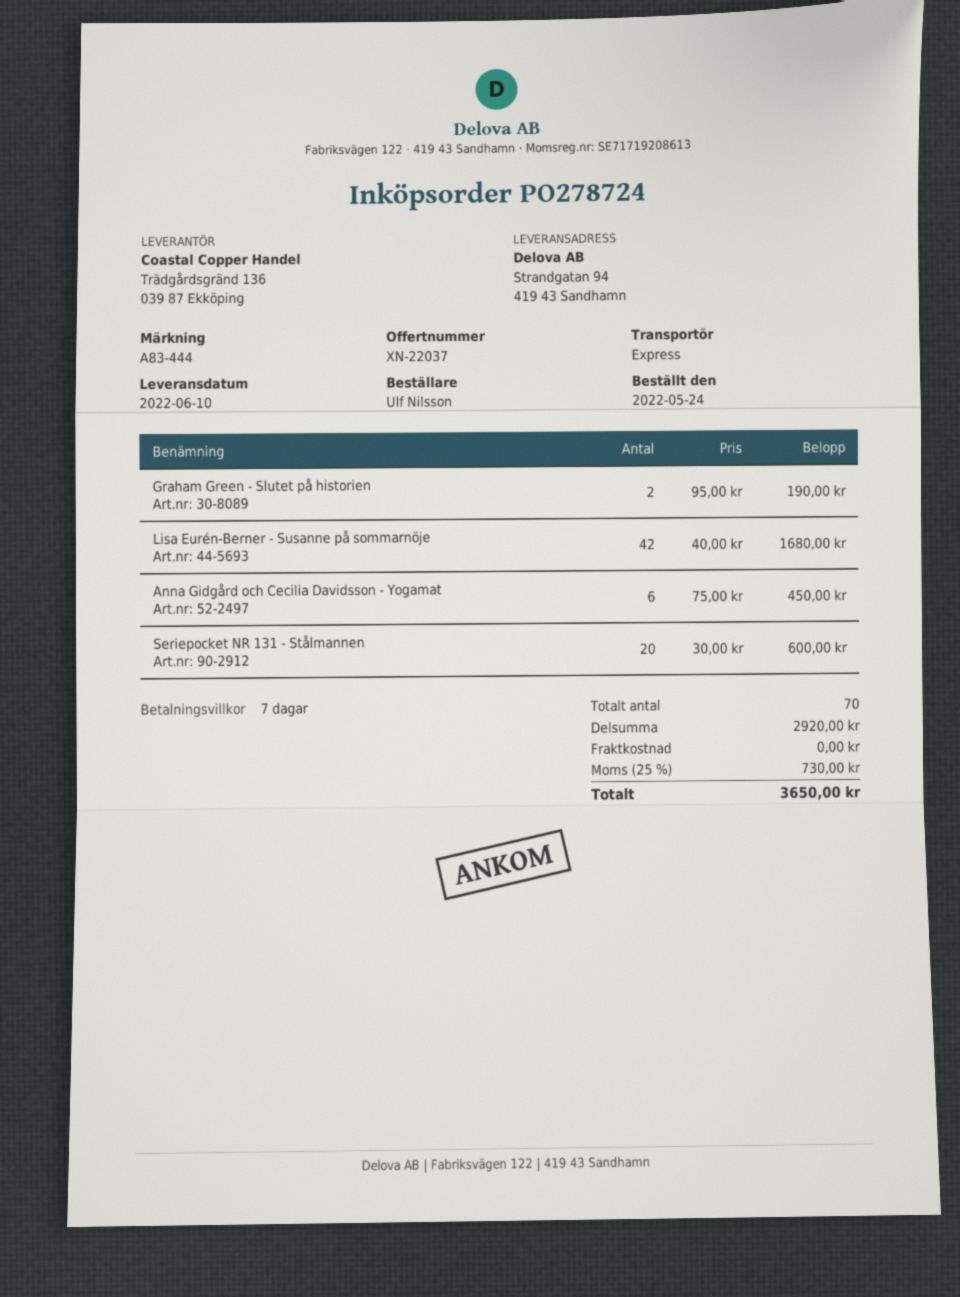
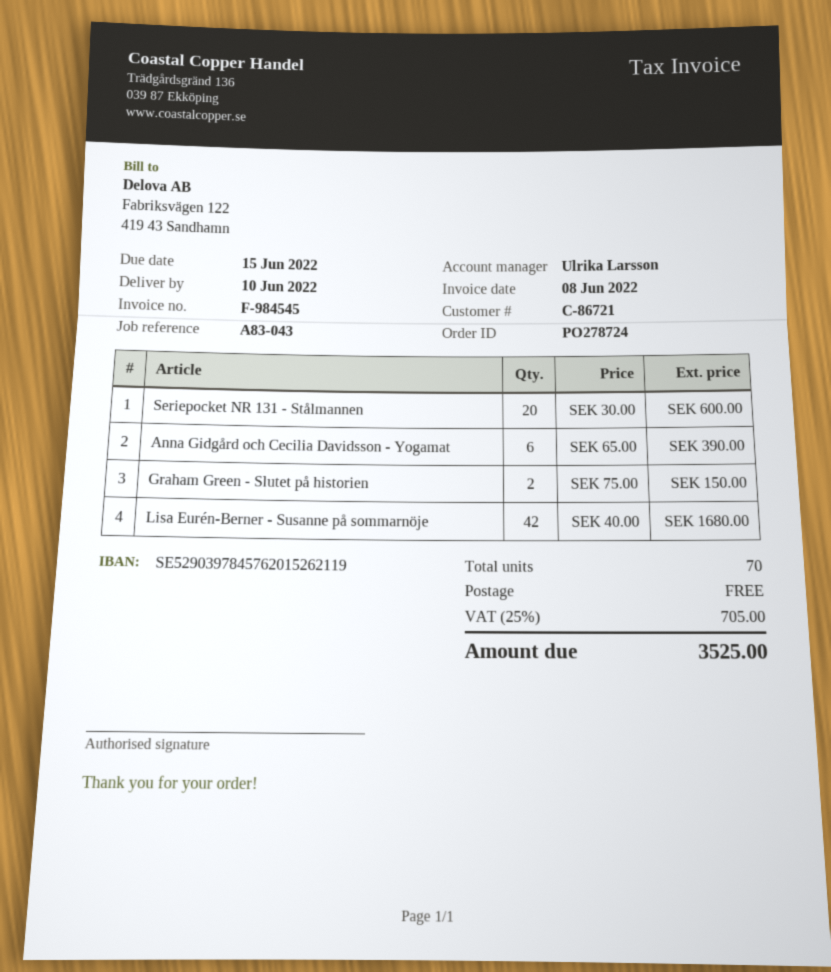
reference: A83-444 -> A83-043
Graham Green - Slutet på historien: 2 x 95.00 = 190.00 -> 2 x 75.00 = 150.00
Anna Gidgård och Cecilia Davidsson - Yogamat: 6 x 75.00 = 450.00 -> 6 x 65.00 = 390.00
tax: 25% = 730.00 -> 25% = 705.00
total: 3650.00 -> 3525.00

